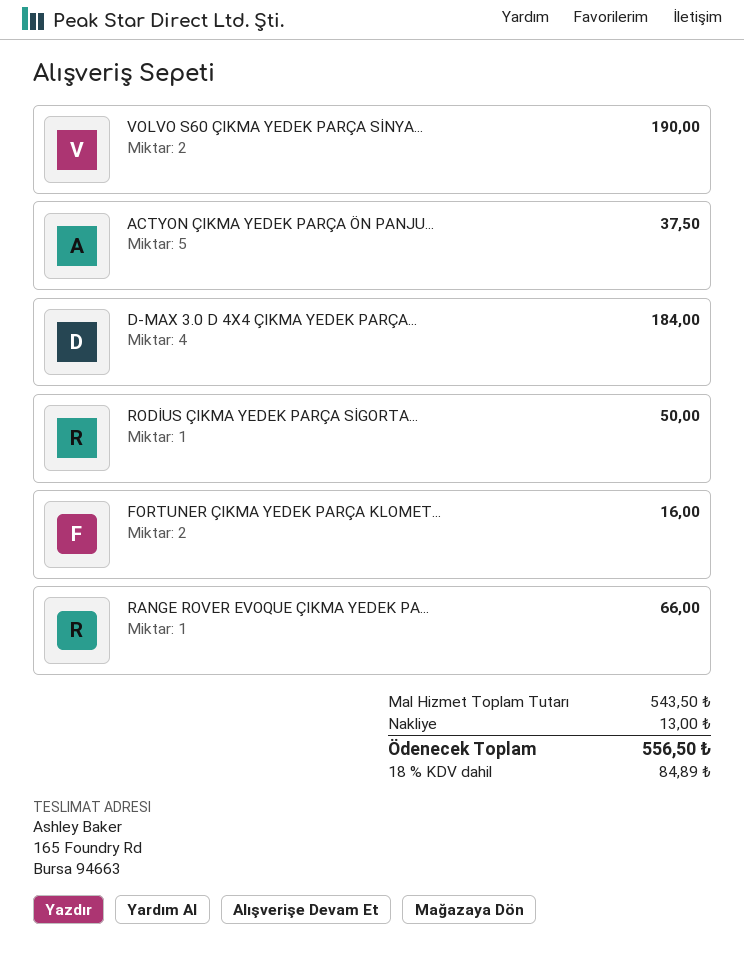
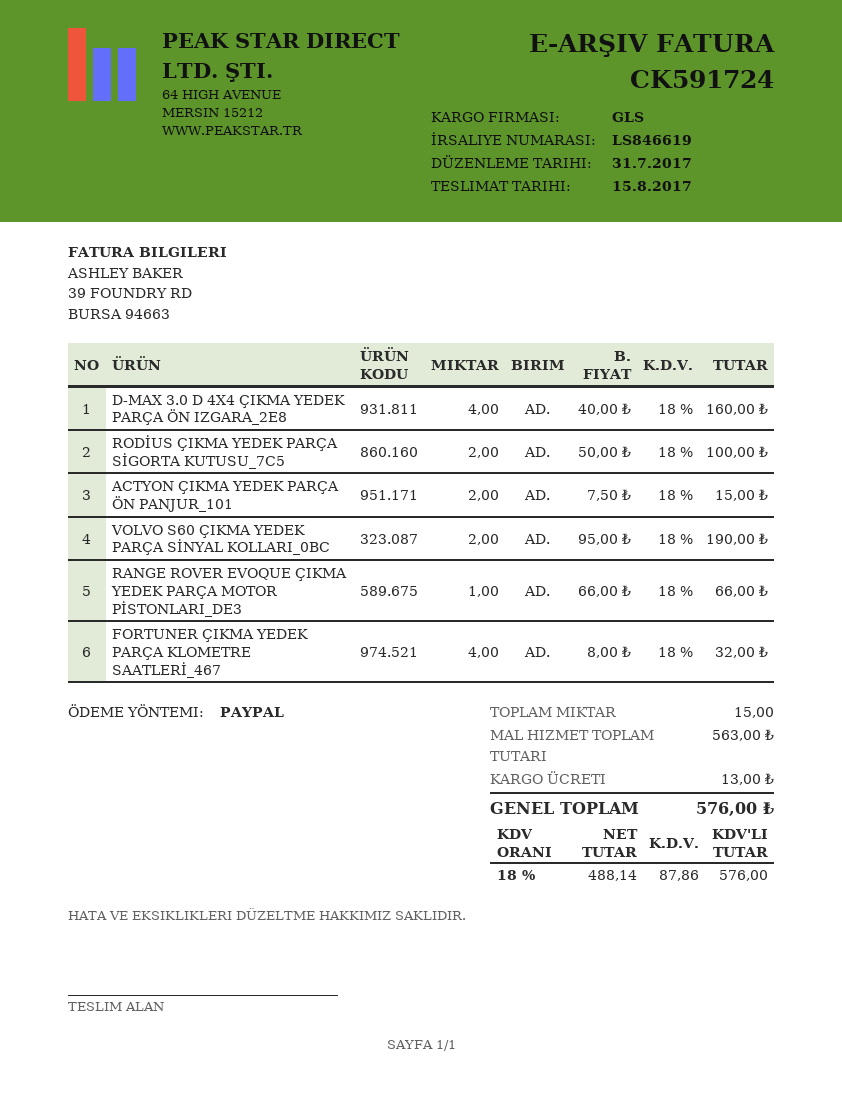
ACTYON ÇIKMA YEDEK PARÇA ÖN PANJU...: 5 for 37.50 -> 2 for 15.00
D-MAX 3.0 D 4X4 ÇIKMA YEDEK PARÇA...: 4 for 184.00 -> 4 for 160.00
RODİUS ÇIKMA YEDEK PARÇA SİGORTA...: 1 for 50.00 -> 2 for 100.00
FORTUNER ÇIKMA YEDEK PARÇA KLOMET...: 2 for 16.00 -> 4 for 32.00
subtotal: 543.50 -> 563.00
tax: 18% = 84.89 -> 18% = 87.86
total: 556.50 -> 576.00

